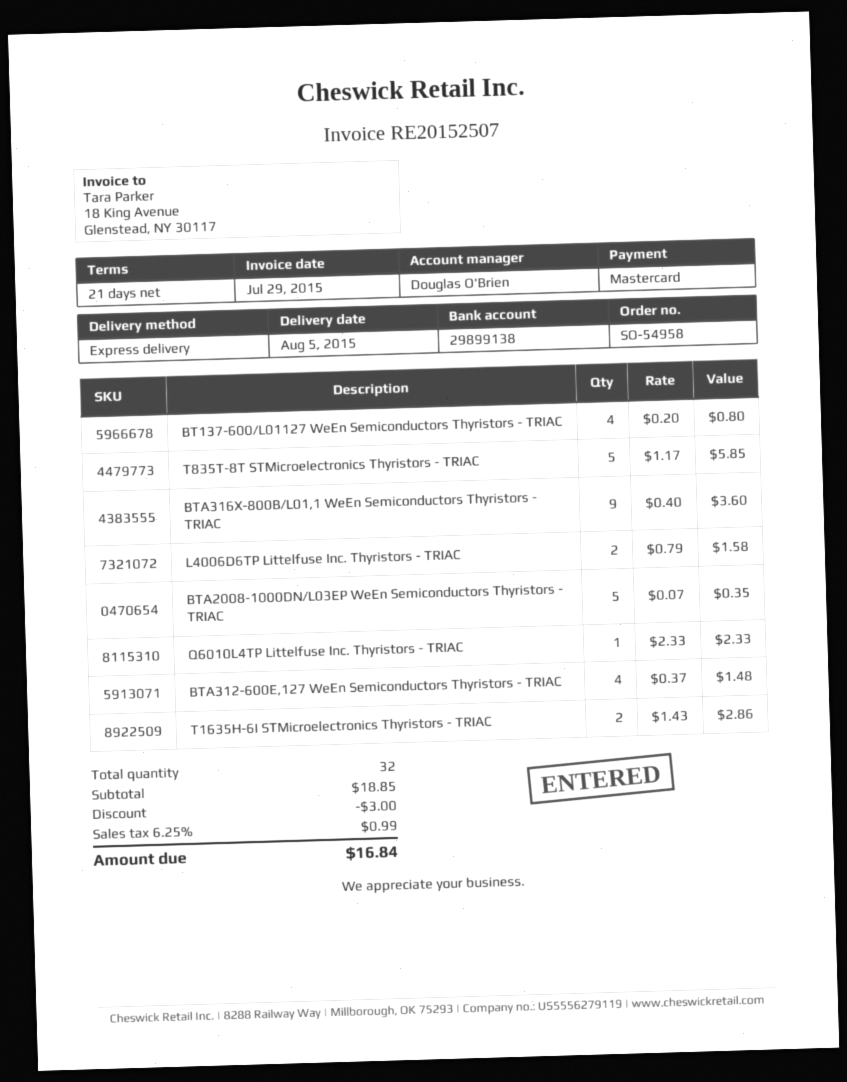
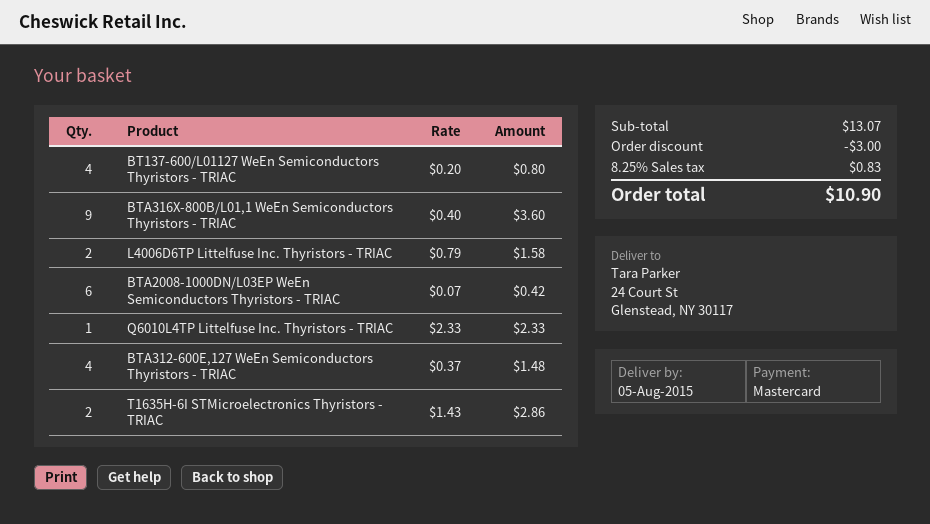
T835T-8T STMicroelectronics Thyristors - TRIAC: 5 x 1.17 = 5.85 -> none
BTA2008-1000DN/L03EP WeEn Semiconductors Thyristors - TRIAC: 5 x 0.07 = 0.35 -> 6 x 0.07 = 0.42
subtotal: 18.85 -> 13.07
tax: 6.25% = 0.99 -> 8.25% = 0.83
total: 16.84 -> 10.90

